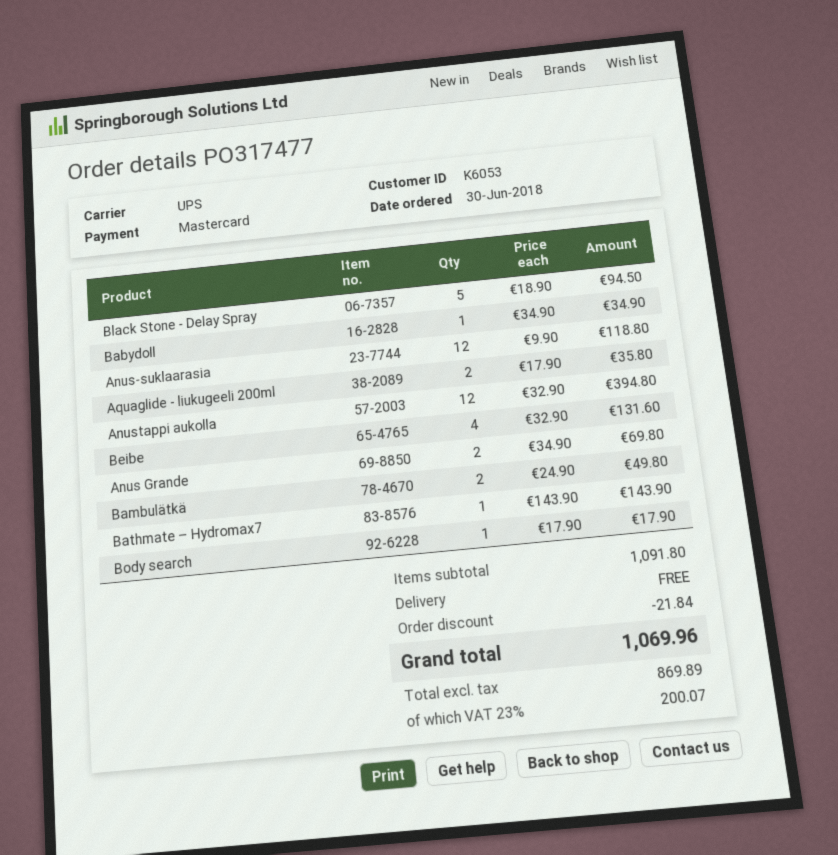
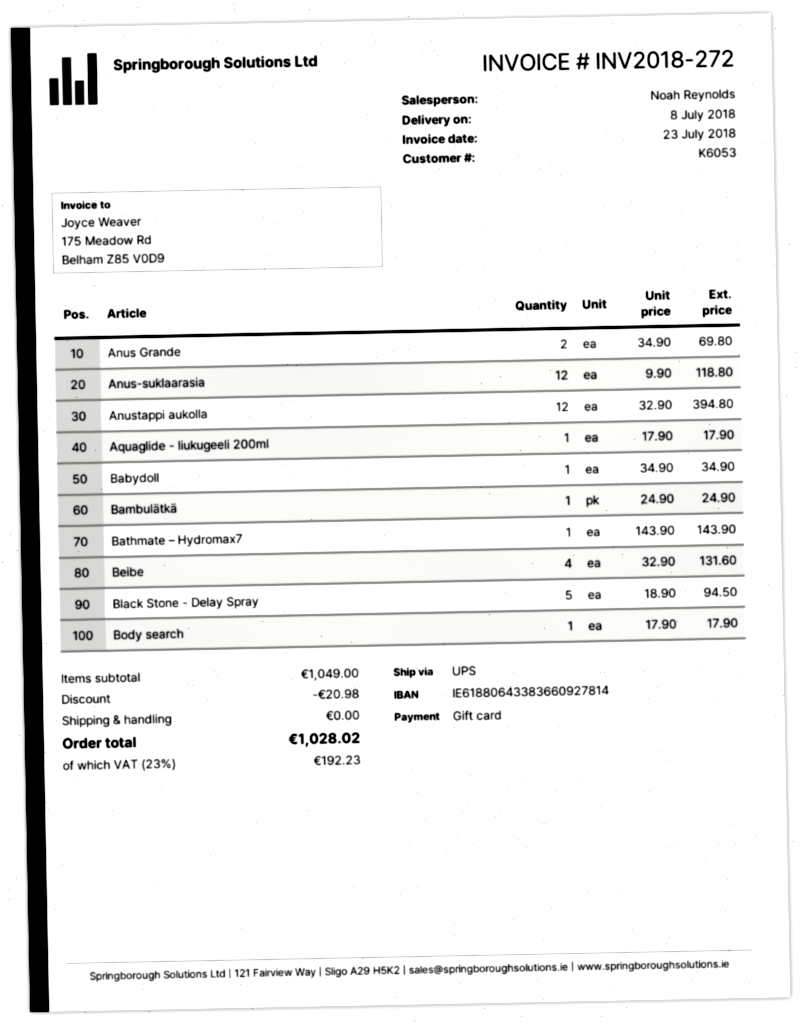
payment method: Mastercard -> gift card
Aquaglide - liukugeeli 200ml: 2 x 17.90 = 35.80 -> 1 x 17.90 = 17.90
Bambulätkä: 2 x 24.90 = 49.80 -> 1 x 24.90 = 24.90
subtotal: 1091.80 -> 1049.00
discount: 21.84 -> 20.98
tax: 23% = 200.07 -> 23% = 192.23
total: 1069.96 -> 1028.02

